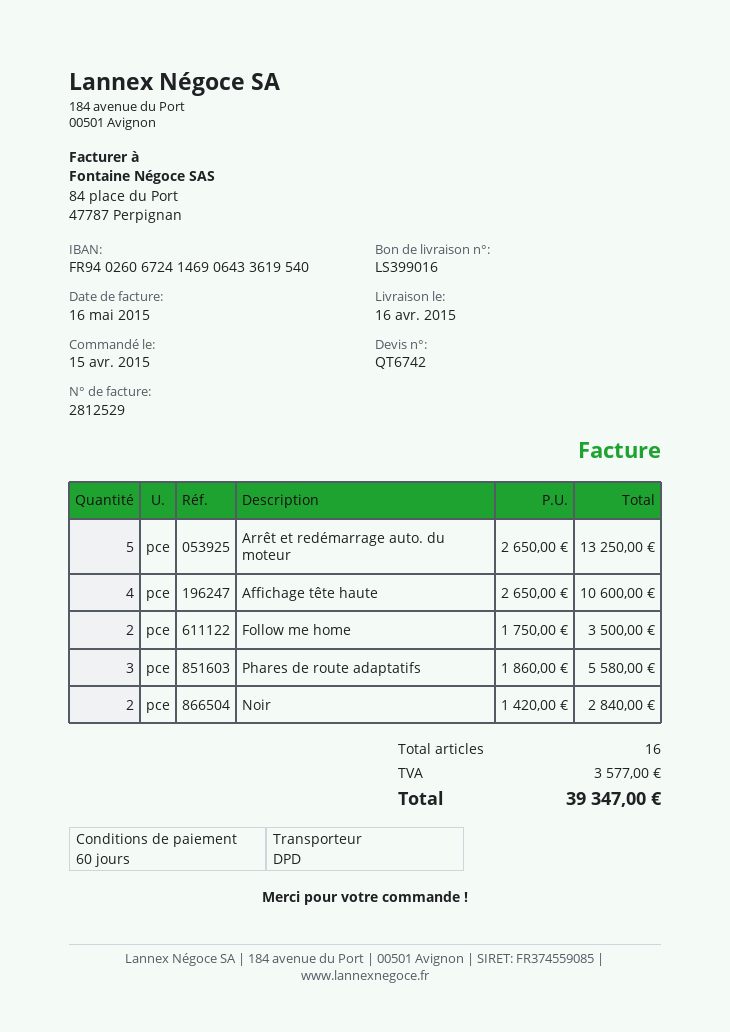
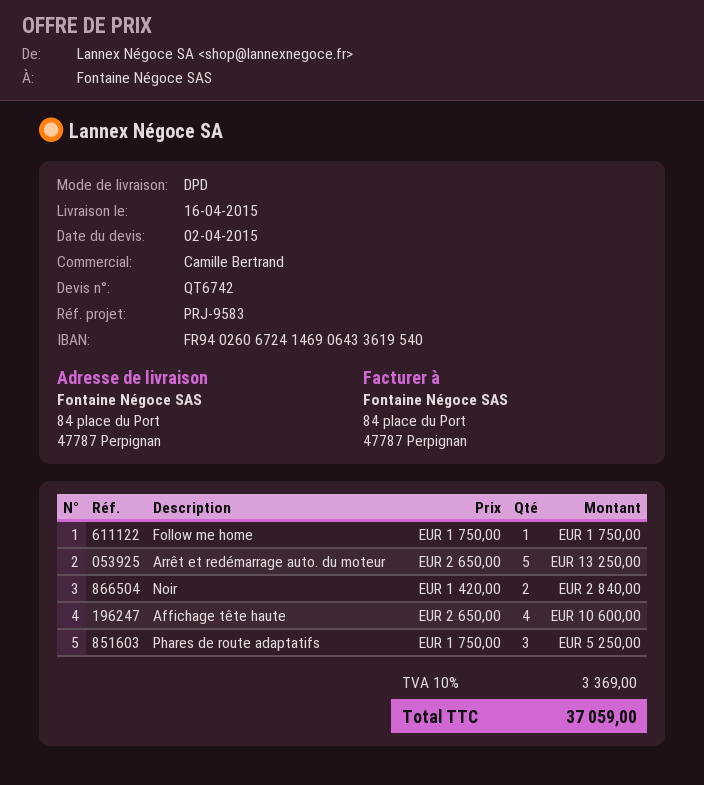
Follow me home: 2 x 1750.00 = 3500.00 -> 1 x 1750.00 = 1750.00
Phares de route adaptatifs: 3 x 1860.00 = 5580.00 -> 3 x 1750.00 = 5250.00
tax: 3577.00 -> 3369.00
total: 39347.00 -> 37059.00

